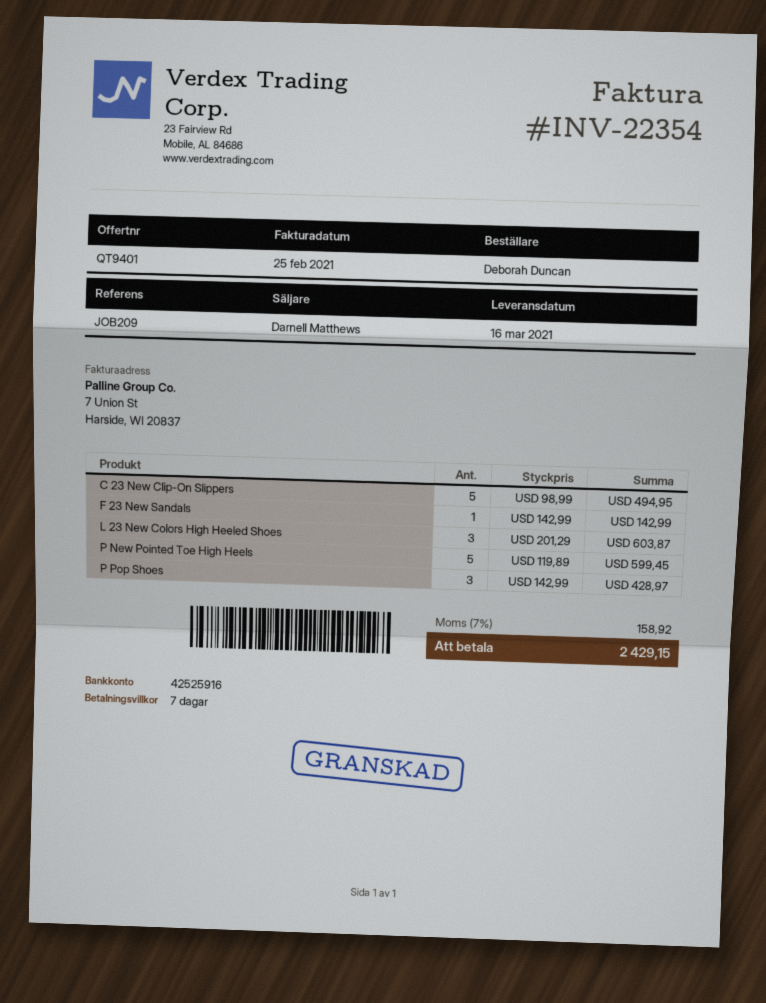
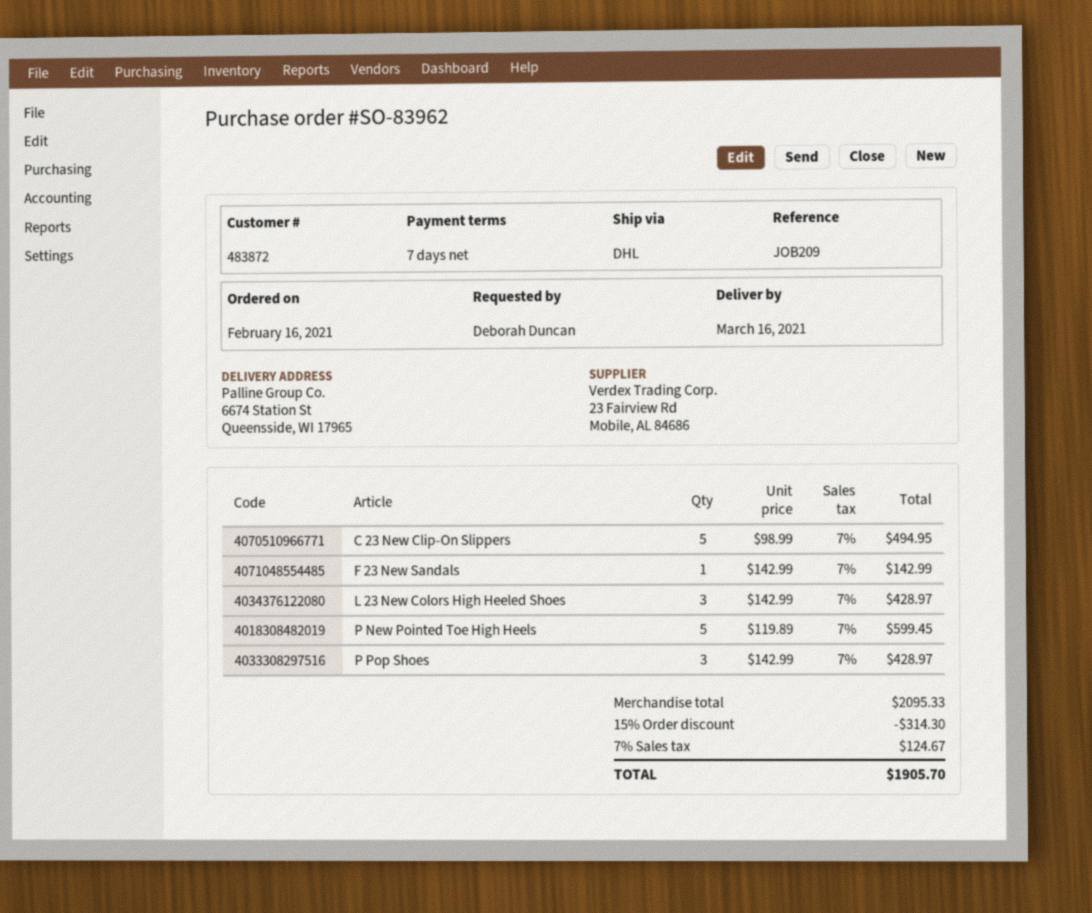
L 23 New Colors High Heeled Shoes: 3 x 201.29 = 603.87 -> 3 x 142.99 = 428.97
discount: none -> 15% = 314.30
tax: 7% = 158.92 -> 7% = 124.67
total: 2429.15 -> 1905.70

